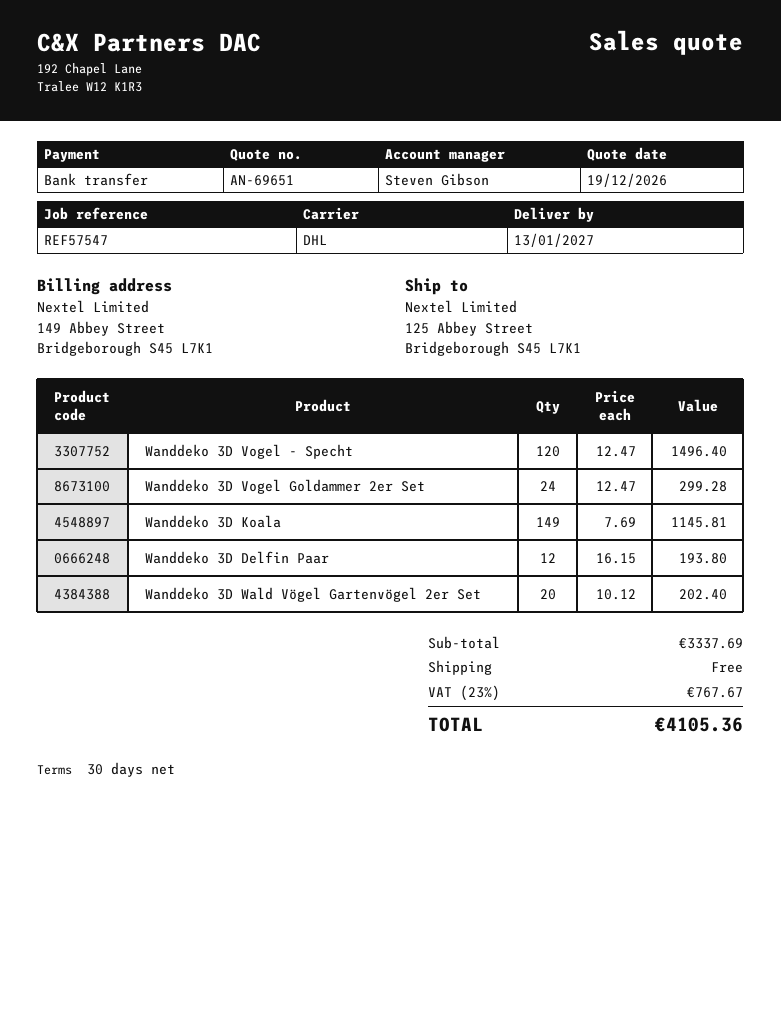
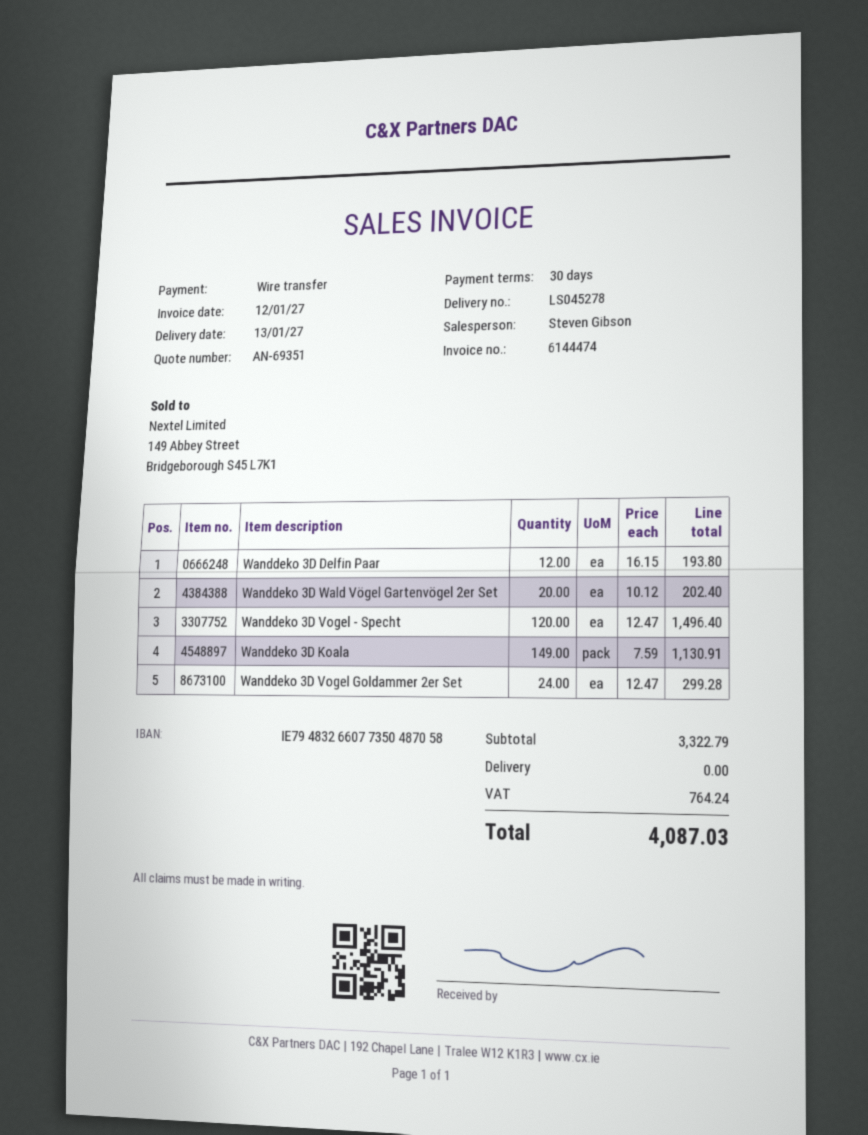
quote number: AN-69651 -> AN-69351
Wanddeko 3D Koala: 149 x 7.69 = 1145.81 -> 149 x 7.59 = 1130.91
subtotal: 3337.69 -> 3322.79
tax: 767.67 -> 764.24
total: 4105.36 -> 4087.03

